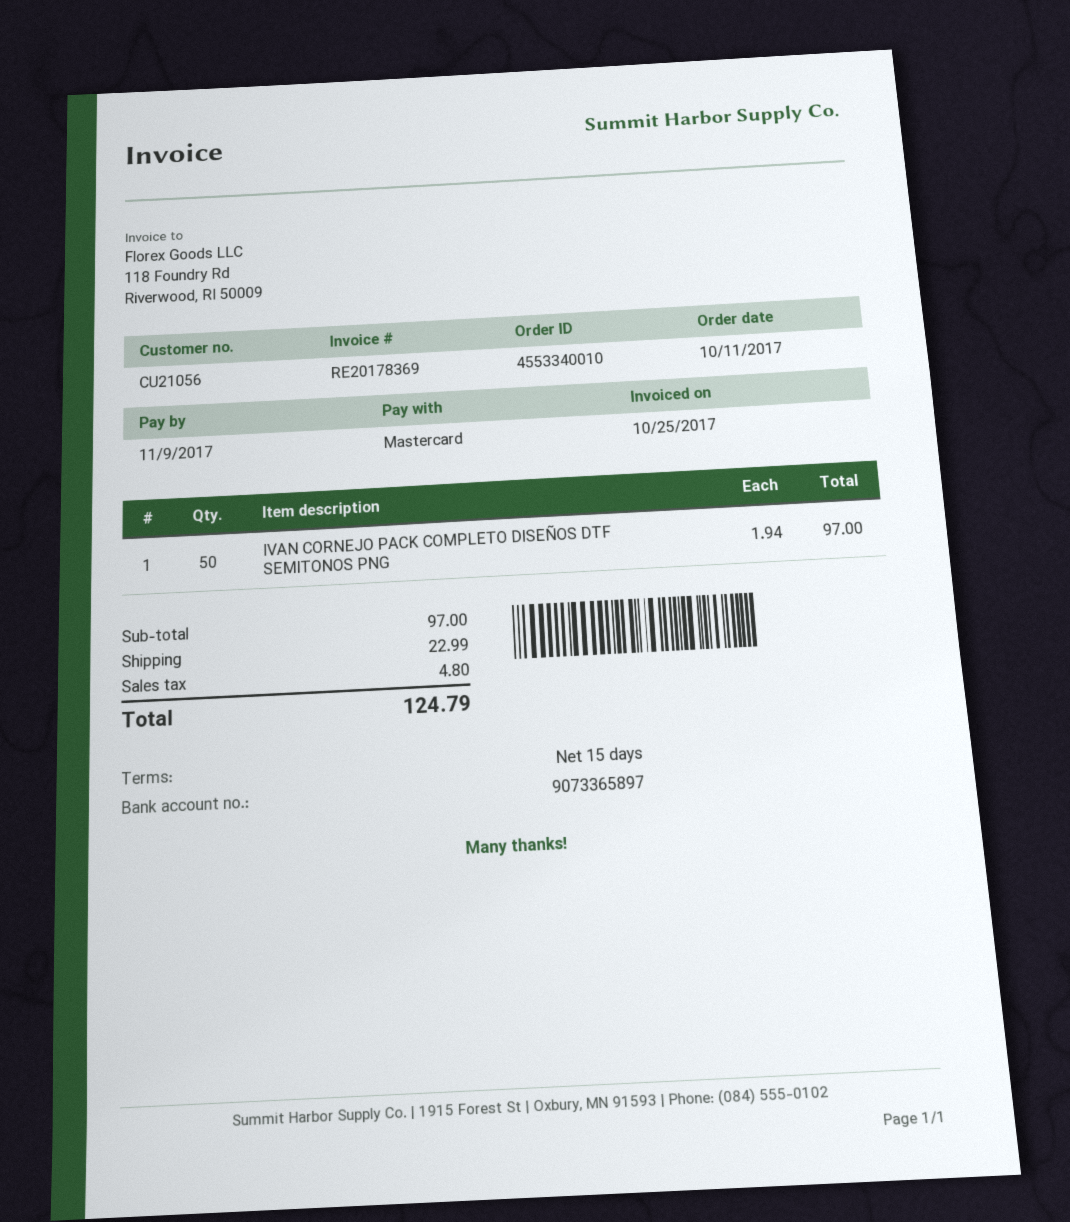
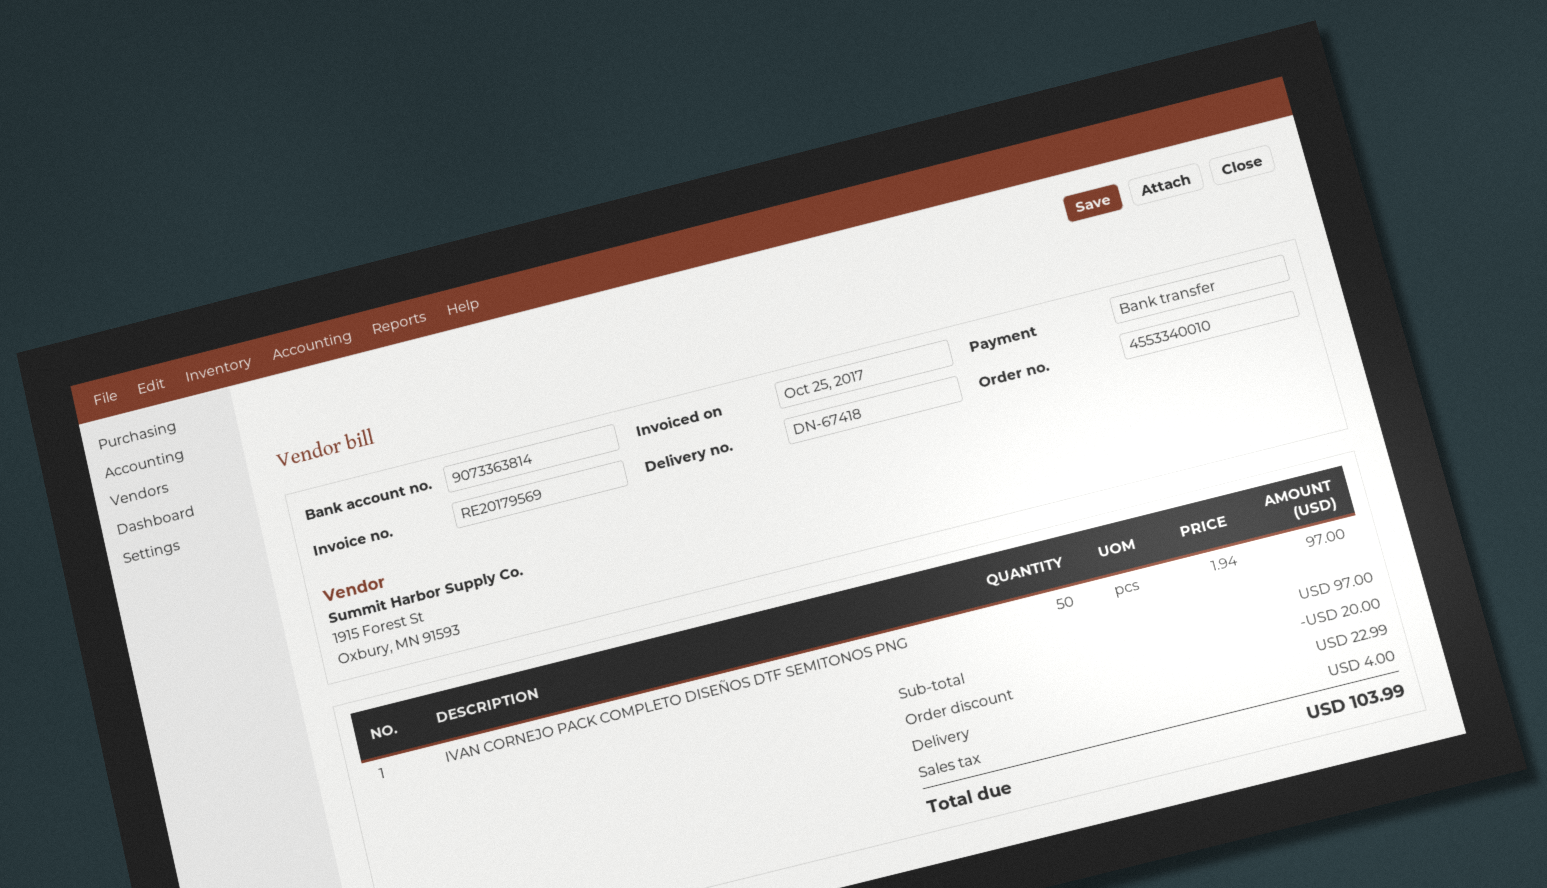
invoice number: RE20178369 -> RE20179569
payment method: Mastercard -> bank transfer
bank account: 9073365897 -> 9073363814
discount: none -> 20.00
tax: 4.80 -> 4.00
total: 124.79 -> 103.99

